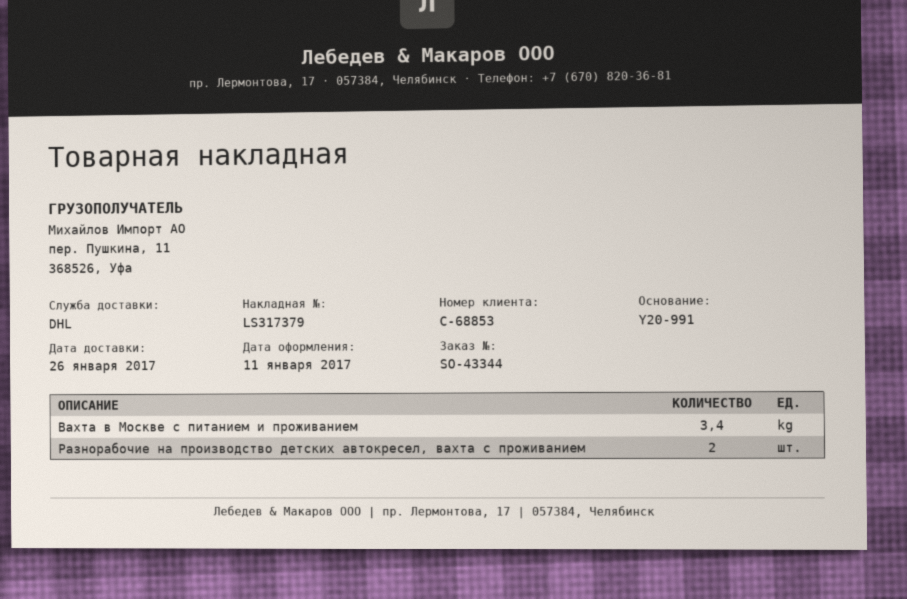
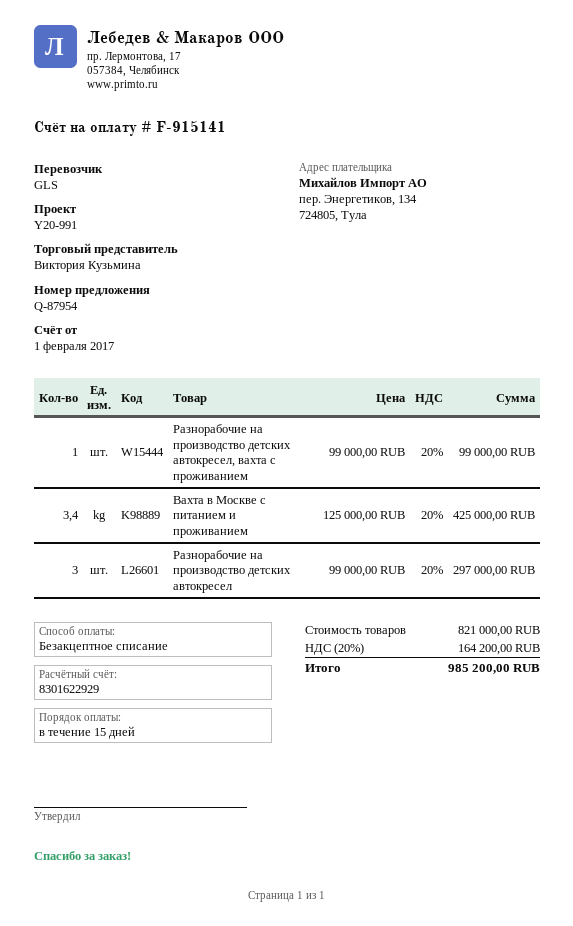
shipping method: DHL -> GLS
Разнорабочие на производство детских автокресел, вахта с проживанием: 2 -> 1
Разнорабочие на производство детских автокресел: none -> 3

